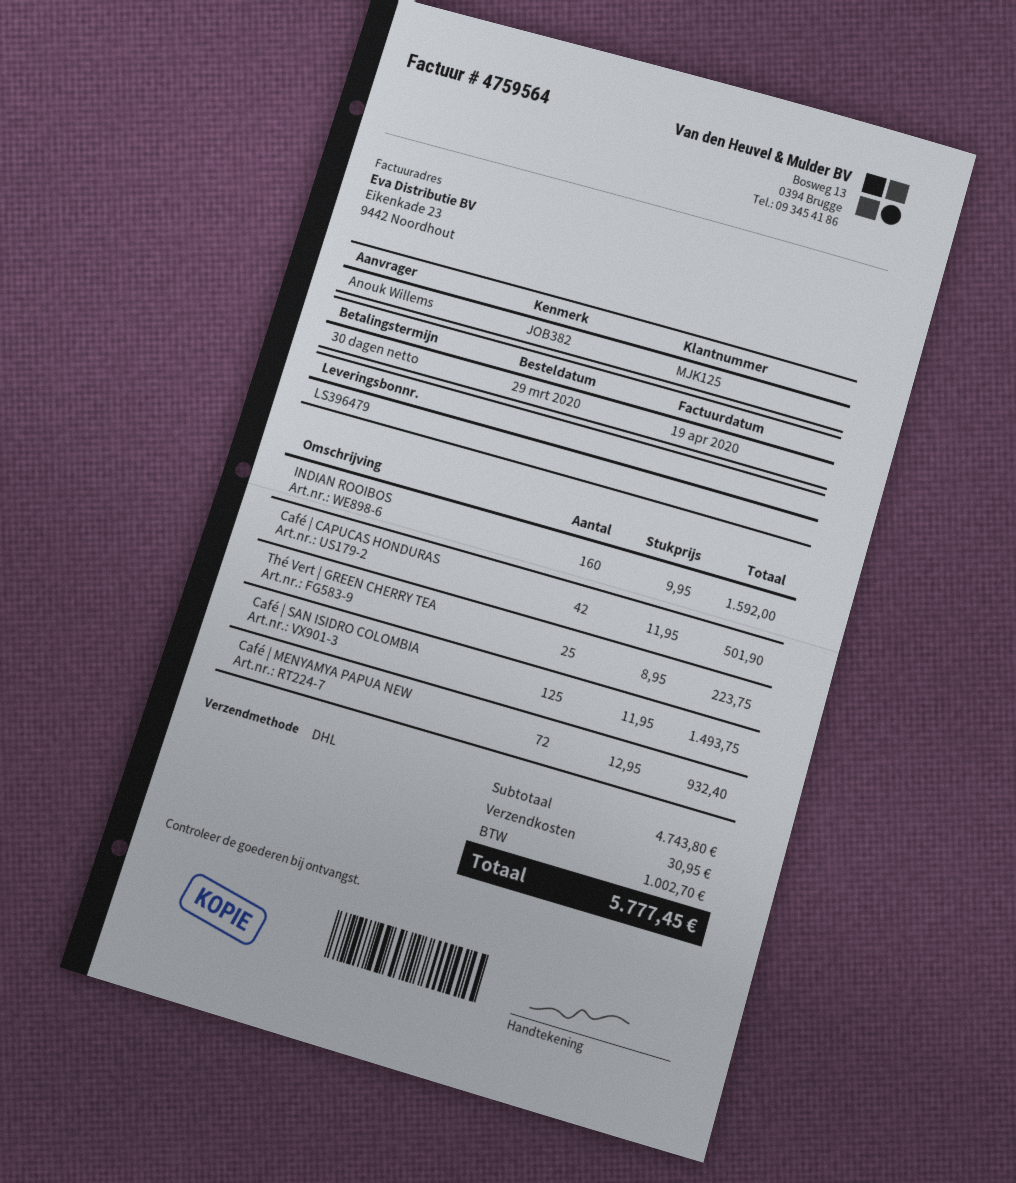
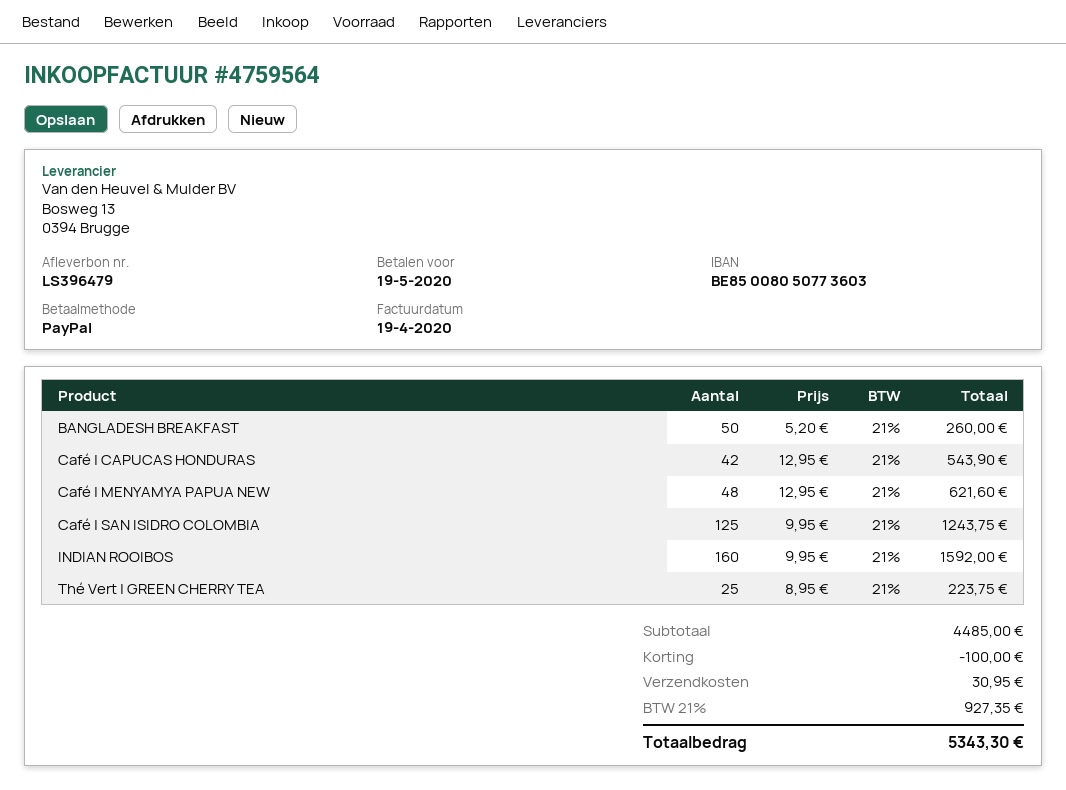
Café | CAPUCAS HONDURAS: 42 x 11.95 = 501.90 -> 42 x 12.95 = 543.90
Café | SAN ISIDRO COLOMBIA: 125 x 11.95 = 1493.75 -> 125 x 9.95 = 1243.75
Café | MENYAMYA PAPUA NEW: 72 x 12.95 = 932.40 -> 48 x 12.95 = 621.60
BANGLADESH BREAKFAST: none -> 50 x 5.20 = 260.00
subtotal: 4743.80 -> 4485.00
discount: none -> 100.00
tax: 1002.70 -> 927.35
total: 5777.45 -> 5343.30

